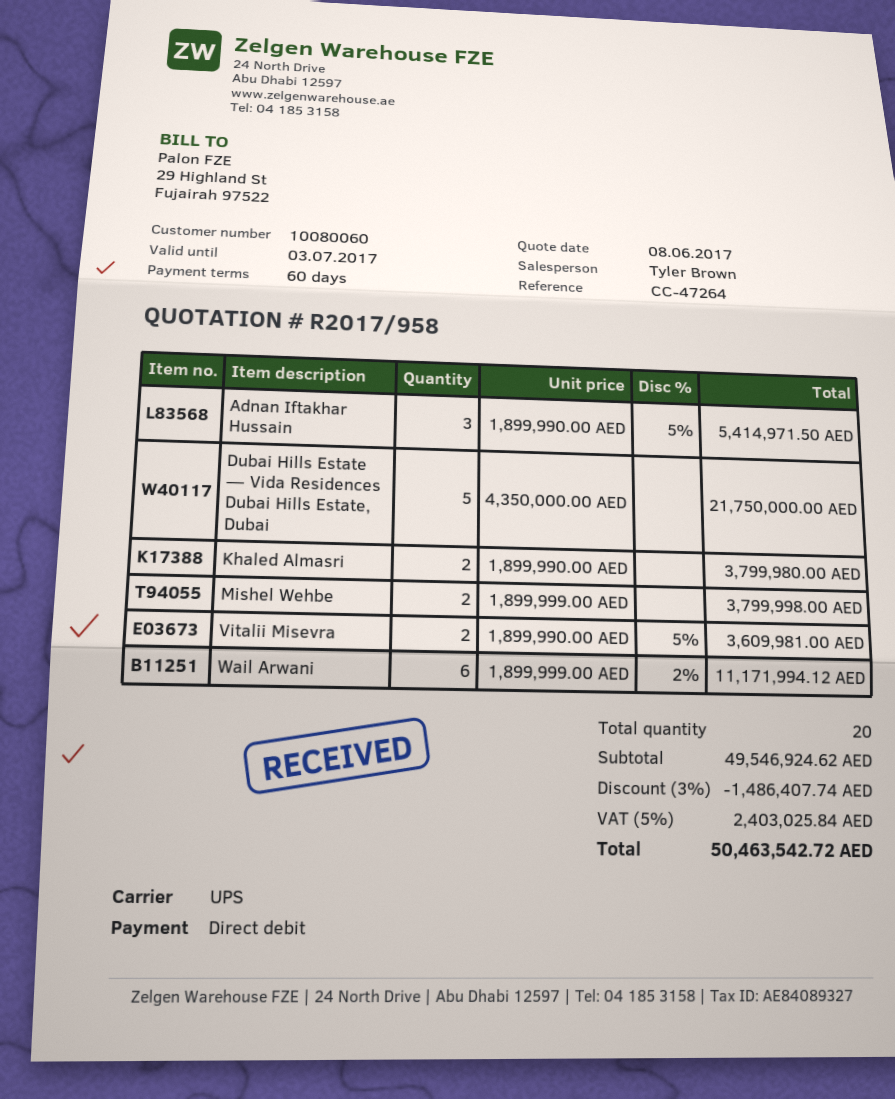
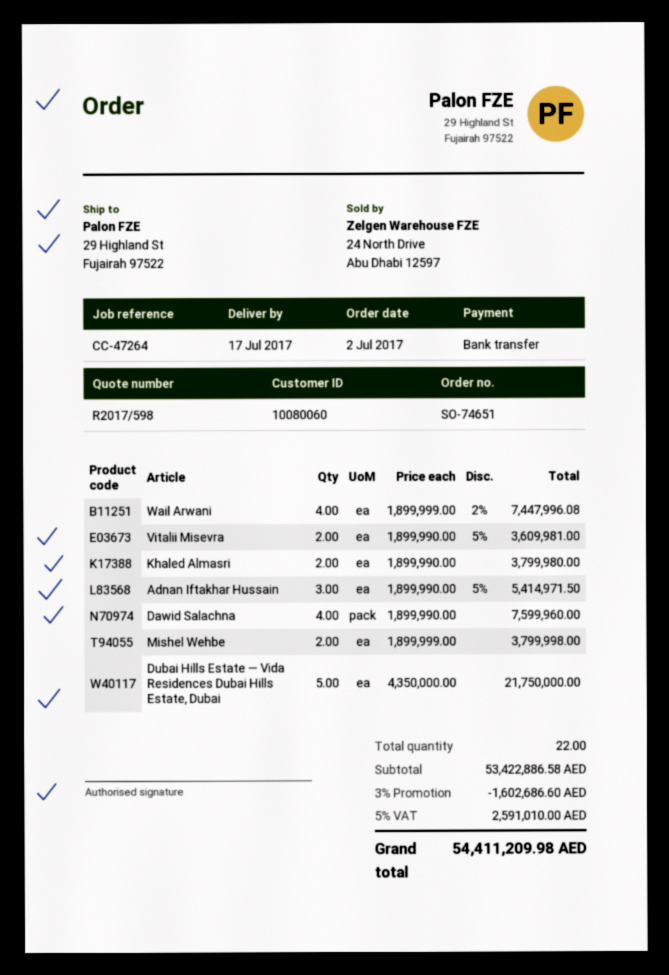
quote number: R2017/958 -> R2017/598
payment method: direct debit -> bank transfer
Wail Arwani: 6 x 1899999.00 - 2% = 11171994.12 -> 4 x 1899999.00 - 2% = 7447996.08
Dawid Salachna: none -> 4 x 1899990.00 = 7599960.00
total quantity: 20 -> 22
subtotal: 49546924.62 -> 53422886.58
discount: 3% = 1486407.74 -> 3% = 1602686.60
tax: 5% = 2403025.84 -> 5% = 2591010.00
total: 50463542.72 -> 54411209.98

